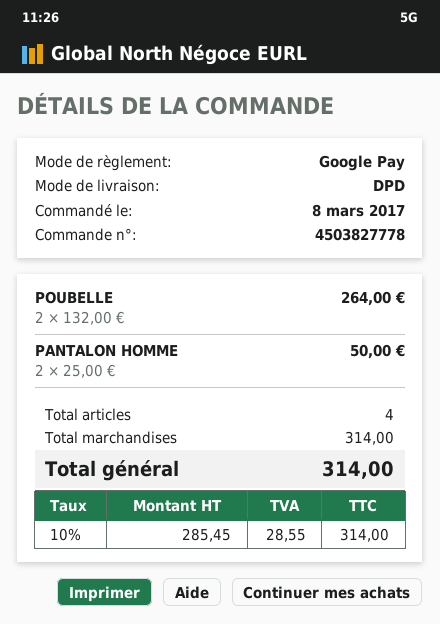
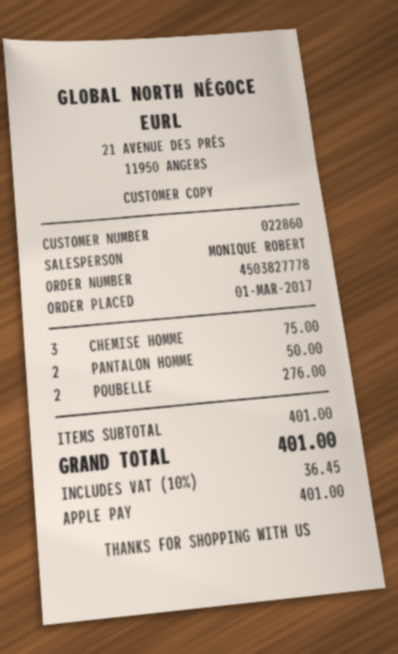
order date: 2017-03-08 -> 2017-03-01
payment method: Google Pay -> Apple Pay
POUBELLE: 2 for 264.00 -> 2 for 276.00
CHEMISE HOMME: none -> 3 for 75.00
subtotal: 314.00 -> 401.00
tax: 10% = 28.55 -> 10% = 36.45
total: 314.00 -> 401.00

